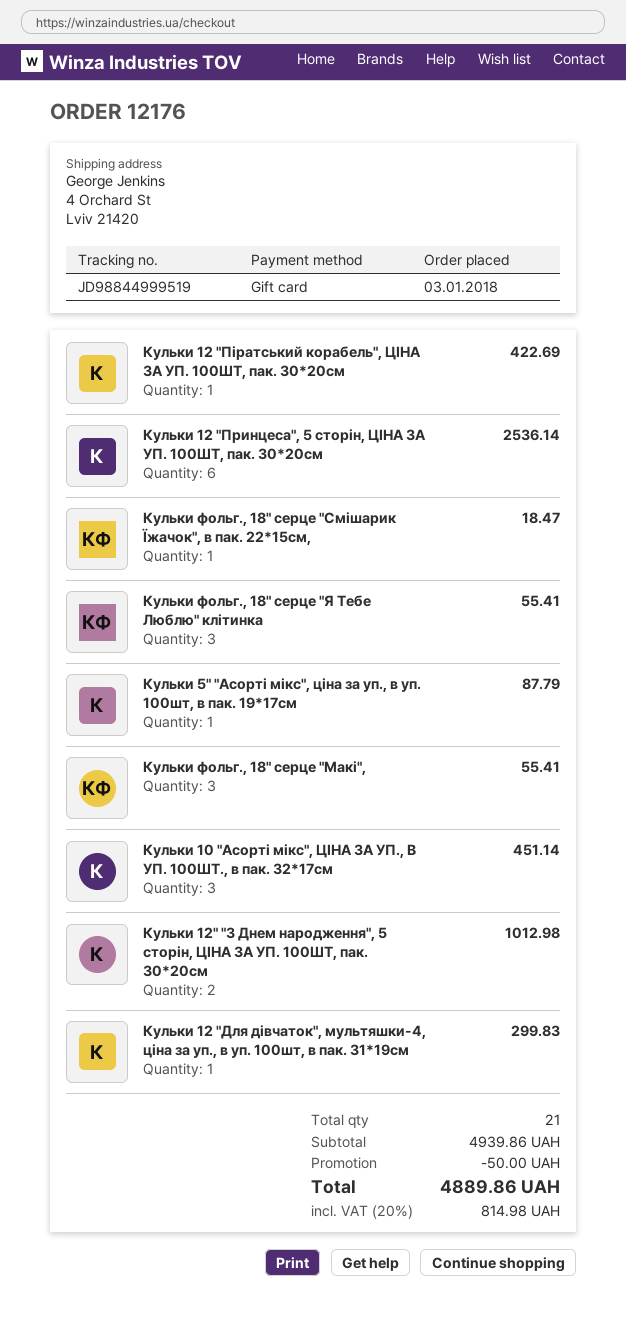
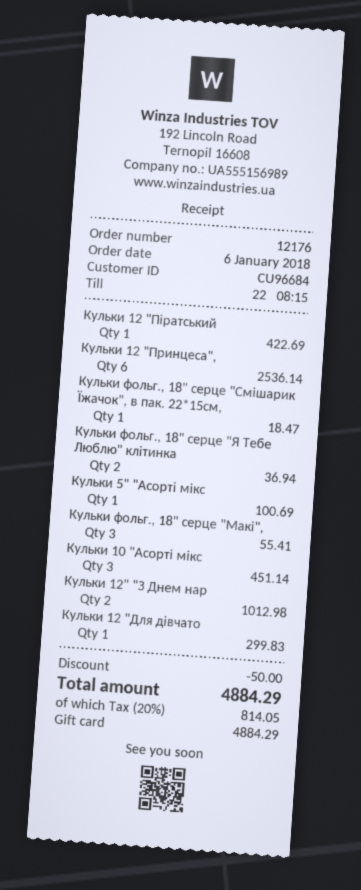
order date: 2018-01-03 -> 2018-01-06
Кульки фольг., 18" серце "Я Тебе Люблю" клітинка: 3 for 55.41 -> 2 for 36.94
Кульки 5" "Асорті мікс", ціна за уп., в уп. 100шт, в пак. 19*17см: 1 for 87.79 -> 1 for 100.69
tax: 20% = 814.98 -> 20% = 814.05
total: 4889.86 -> 4884.29

